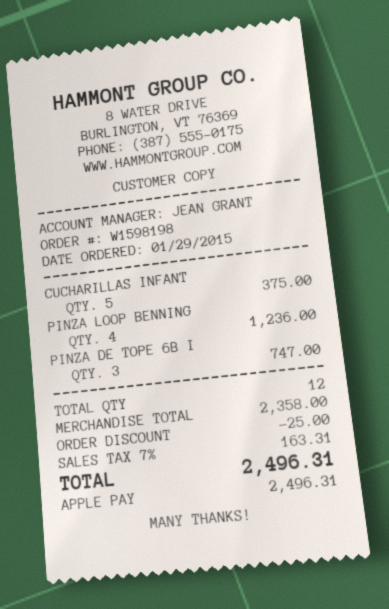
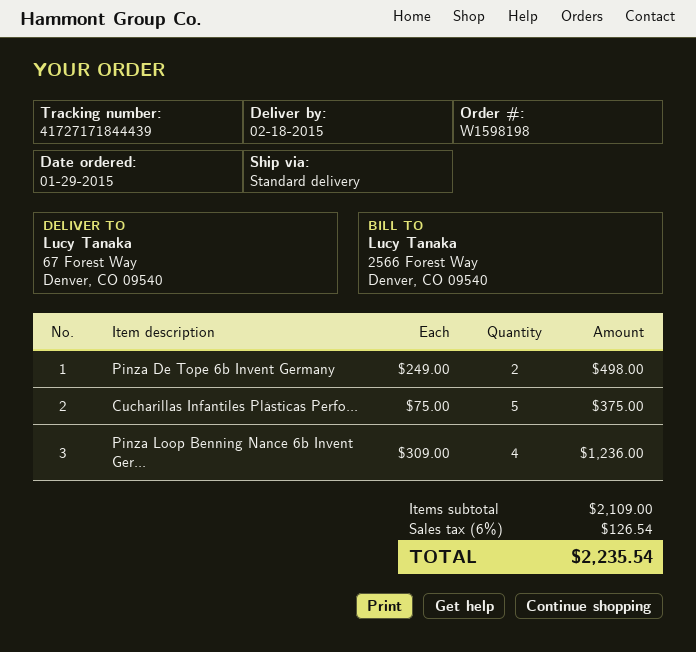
PINZA DE TOPE 6B I: 3 for 747.00 -> 2 for 498.00
subtotal: 2358.00 -> 2109.00
discount: 25.00 -> none
tax: 7% = 163.31 -> 6% = 126.54
total: 2496.31 -> 2235.54

